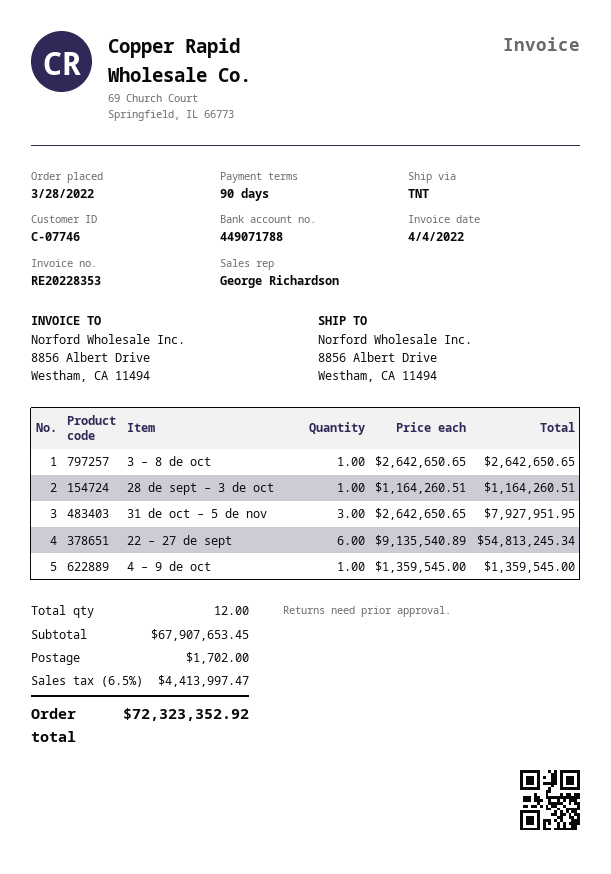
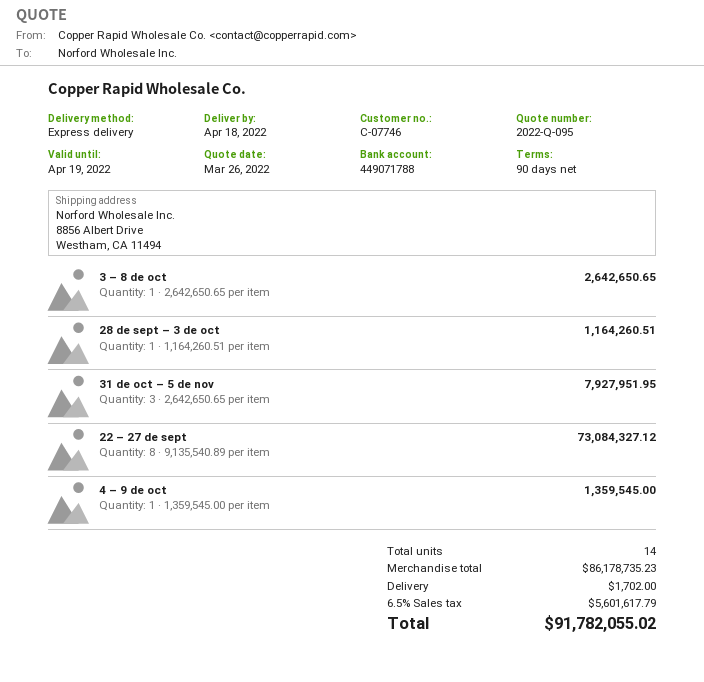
shipping method: TNT -> express
22 – 27 de sept: 6 x 9135540.89 = 54813245.34 -> 8 x 9135540.89 = 73084327.12
total quantity: 12 -> 14
subtotal: 67907653.45 -> 86178735.23
tax: 6.5% = 4413997.47 -> 6.5% = 5601617.79
total: 72323352.92 -> 91782055.02

